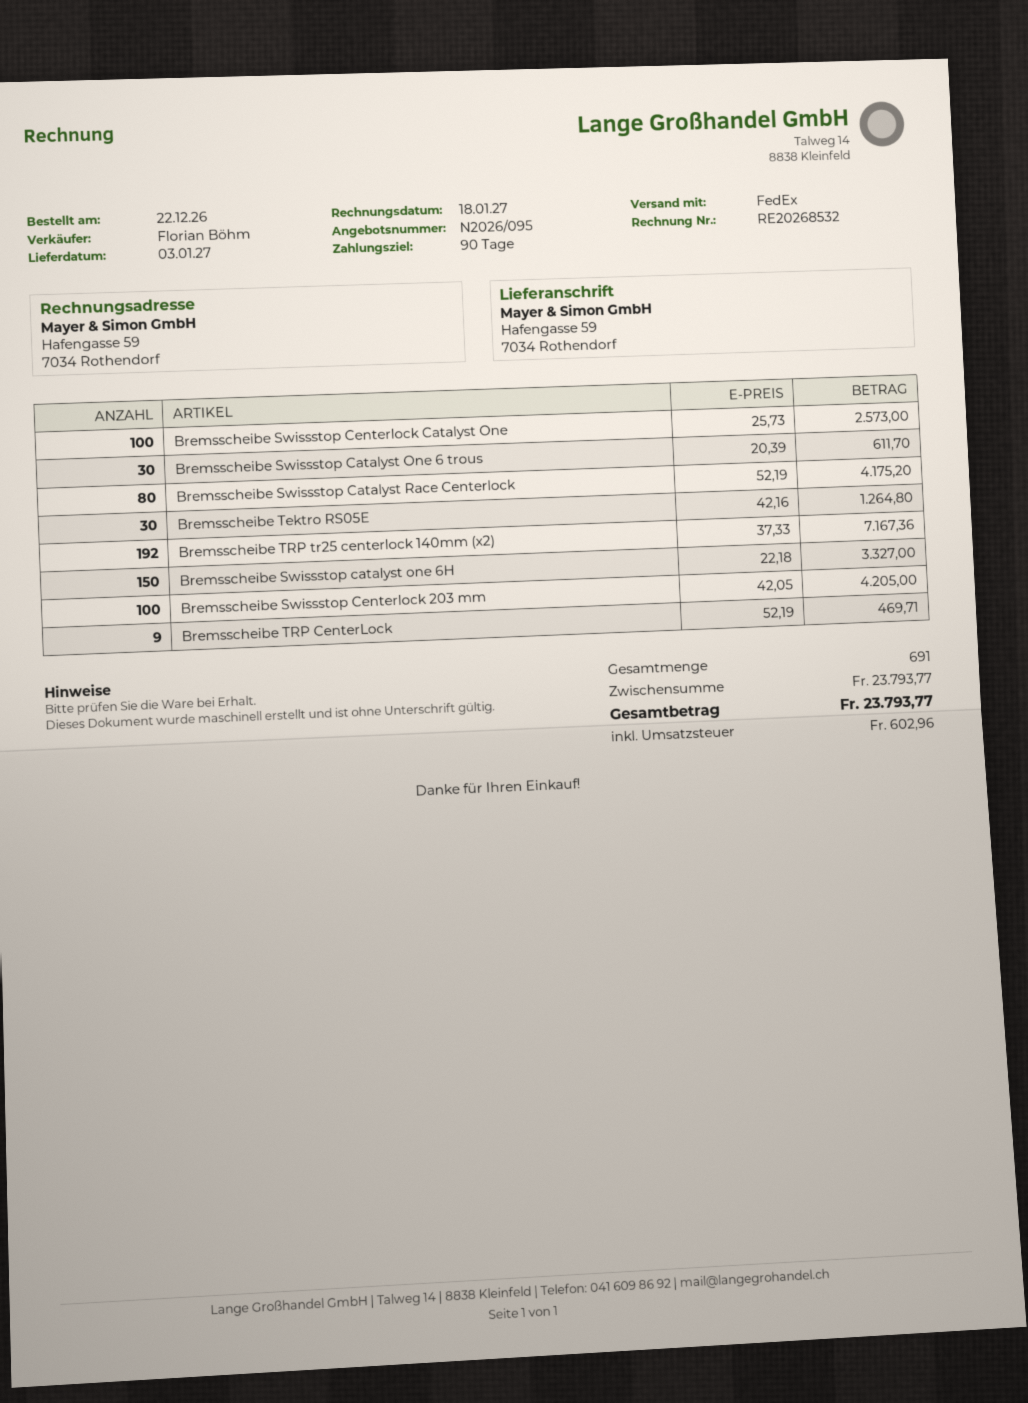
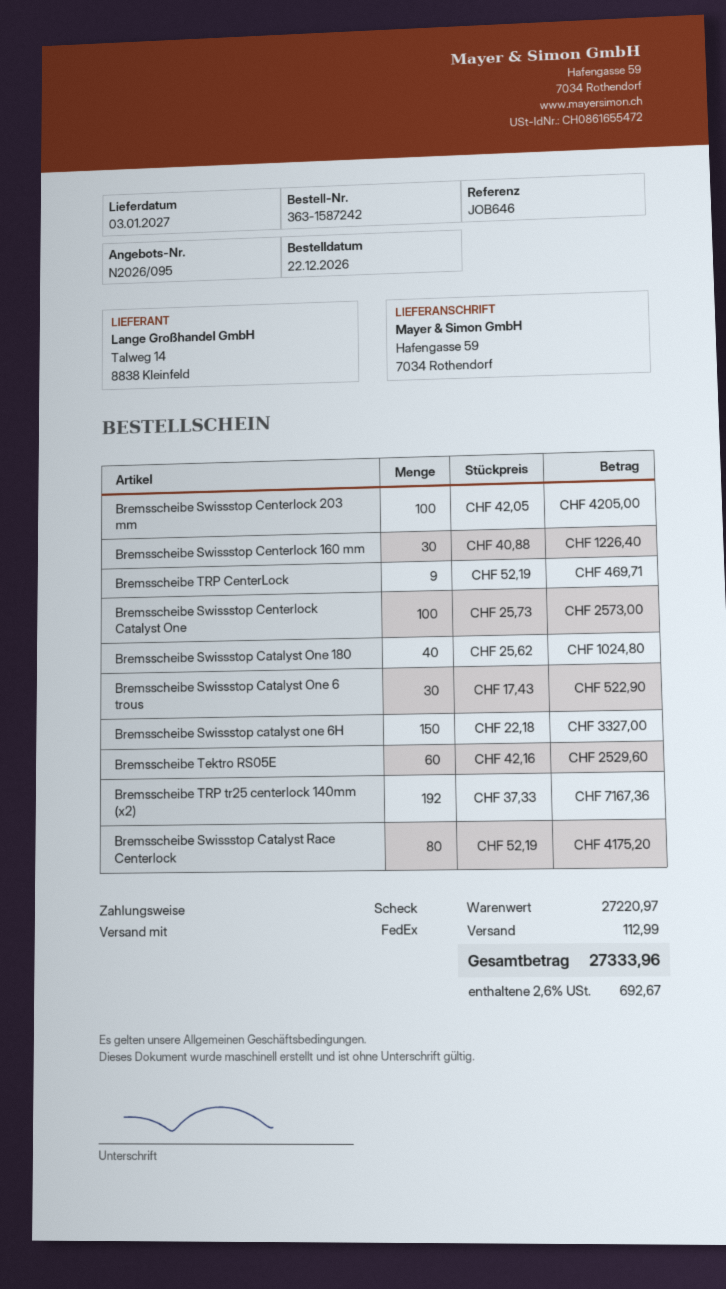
Bremsscheibe Swissstop Catalyst One 6 trous: 30 x 20.39 = 611.70 -> 30 x 17.43 = 522.90
Bremsscheibe Tektro RS05E: 30 x 42.16 = 1264.80 -> 60 x 42.16 = 2529.60
Bremsscheibe Swissstop Centerlock 160 mm: none -> 30 x 40.88 = 1226.40
Bremsscheibe Swissstop Catalyst One 180: none -> 40 x 25.62 = 1024.80
subtotal: 23793.77 -> 27220.97
shipping: none -> 112.99
tax: 602.96 -> 692.67
total: 23793.77 -> 27333.96

